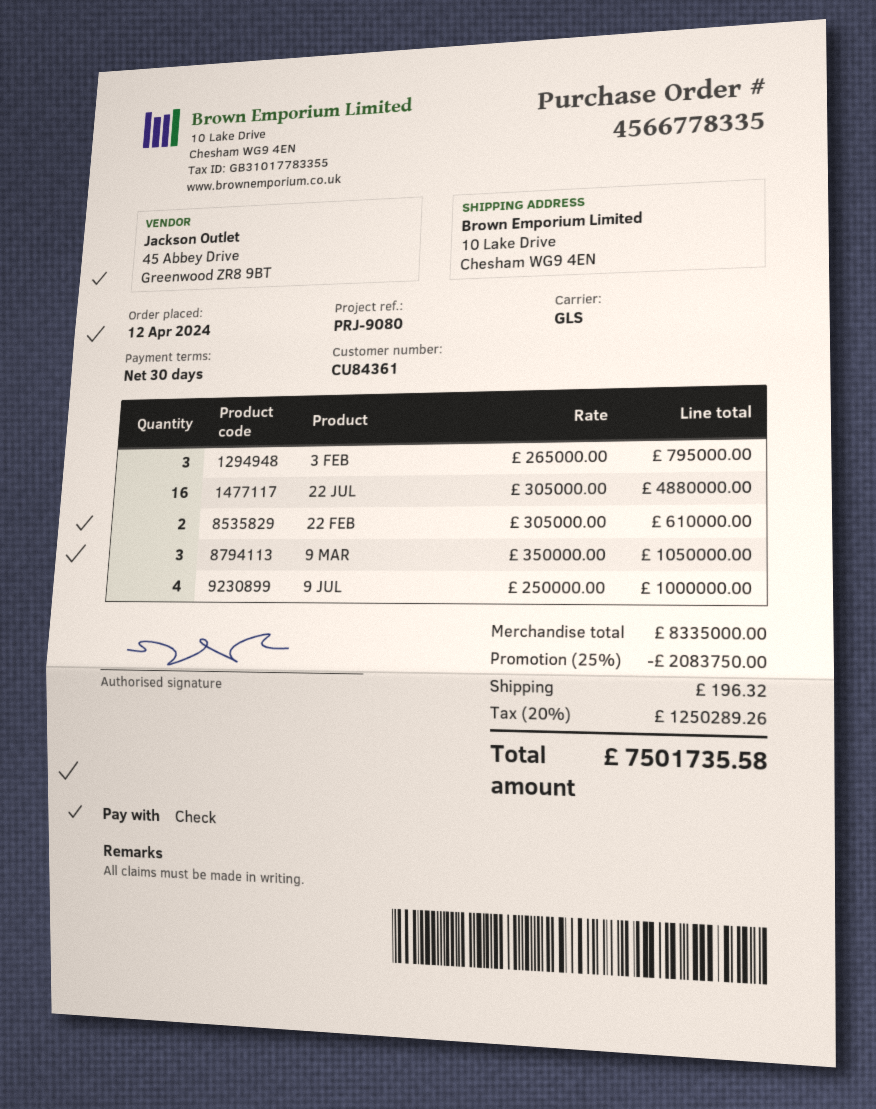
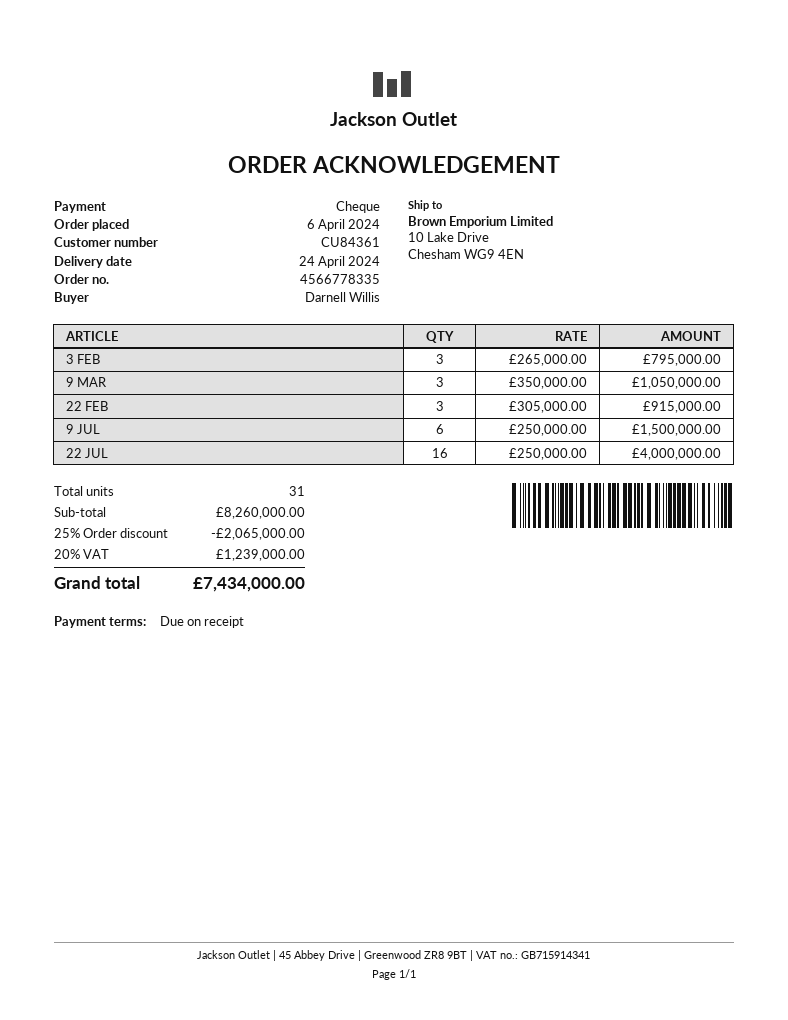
order date: 2024-04-12 -> 2024-04-06
payment terms: 30 days -> on receipt
22 JUL: 16 x 305000.00 = 4880000.00 -> 16 x 250000.00 = 4000000.00
22 FEB: 2 x 305000.00 = 610000.00 -> 3 x 305000.00 = 915000.00
9 JUL: 4 x 250000.00 = 1000000.00 -> 6 x 250000.00 = 1500000.00
subtotal: 8335000.00 -> 8260000.00
discount: 25% = 2083750.00 -> 25% = 2065000.00
shipping: 196.32 -> none
tax: 20% = 1250289.26 -> 20% = 1239000.00
total: 7501735.58 -> 7434000.00

